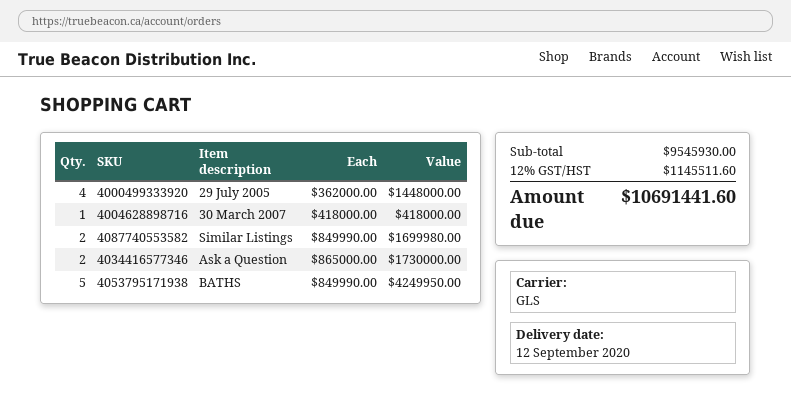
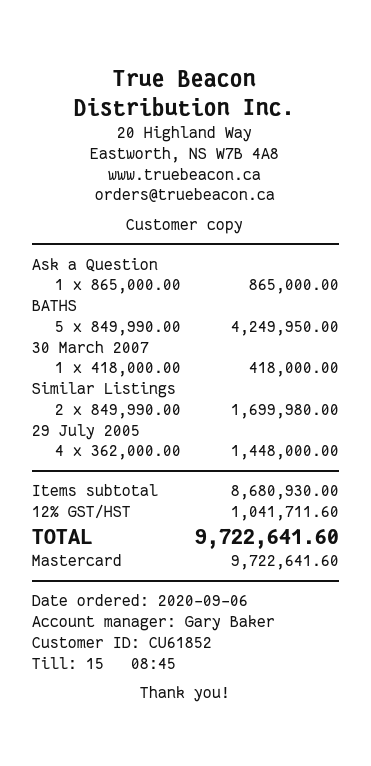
Ask a Question: 2 x 865000.00 = 1730000.00 -> 1 x 865000.00 = 865000.00
subtotal: 9545930.00 -> 8680930.00
tax: 12% = 1145511.60 -> 12% = 1041711.60
total: 10691441.60 -> 9722641.60

